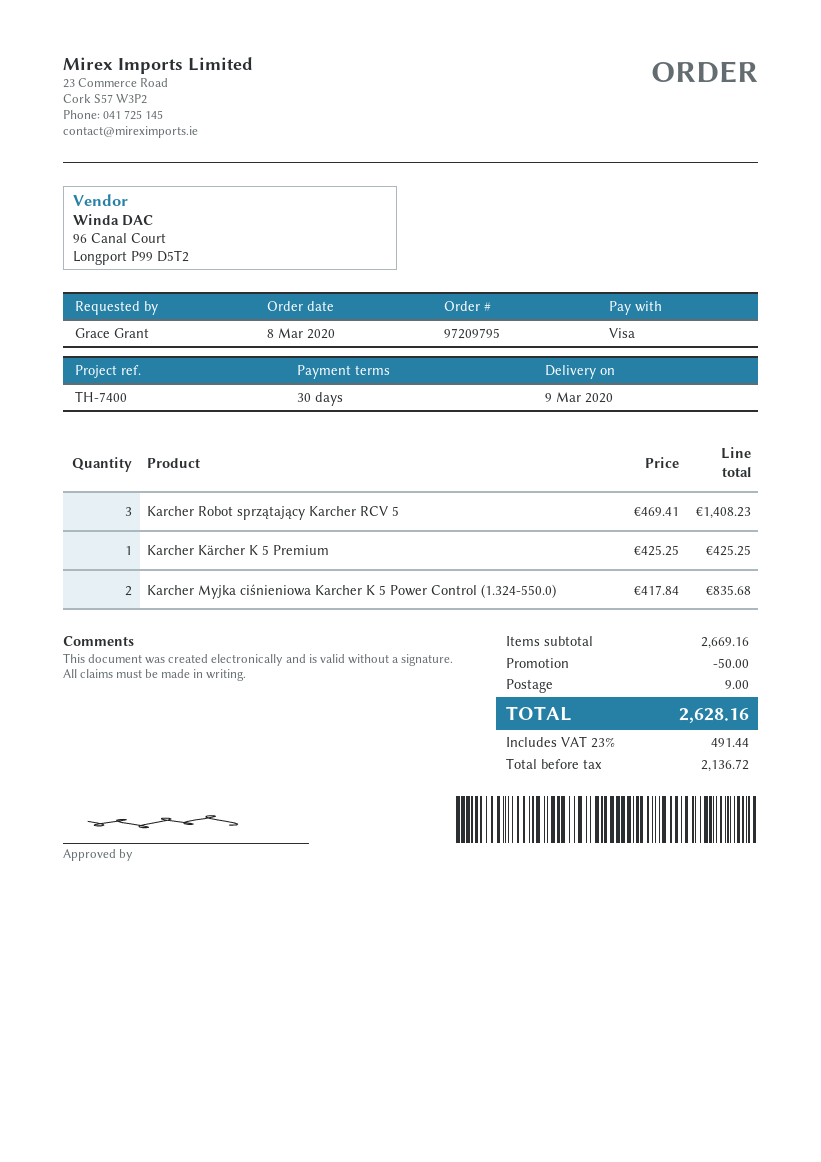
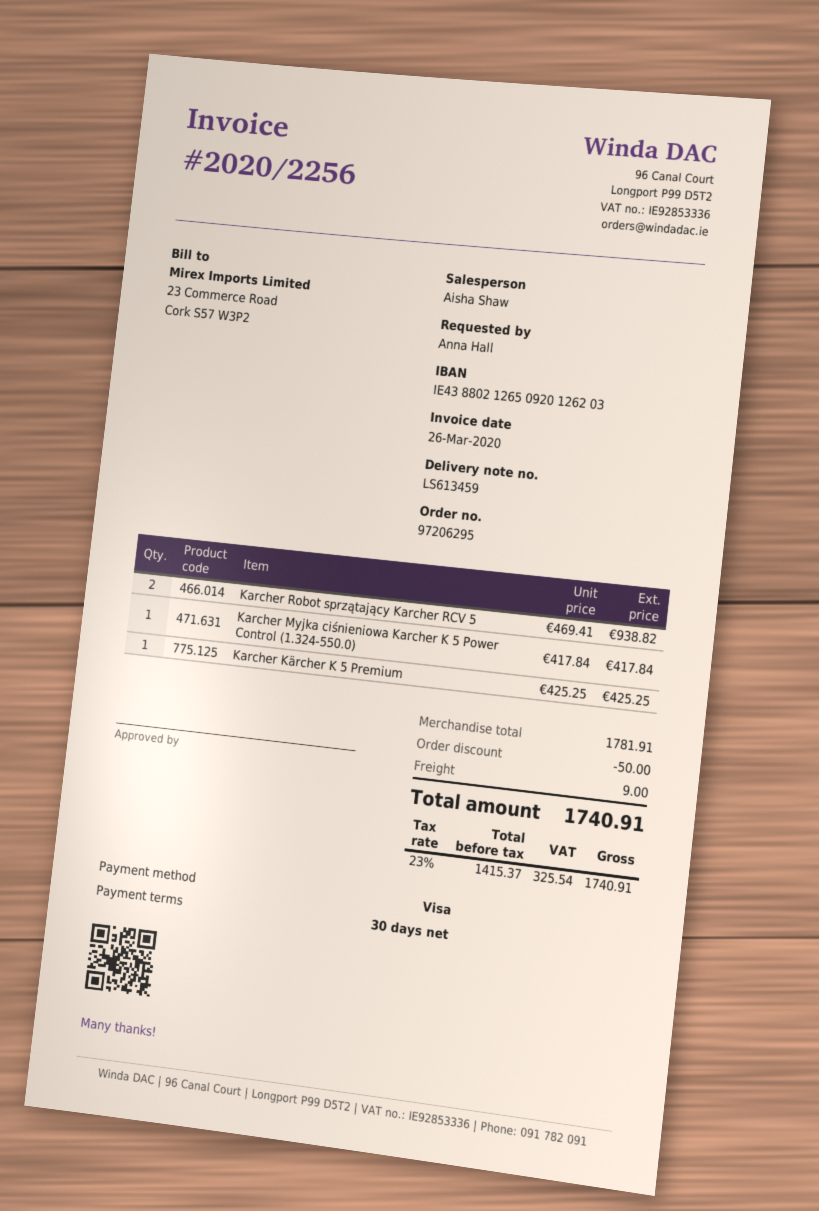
order number: 97209795 -> 97206295
ordered by: Grace Grant -> Anna Hall
Karcher Robot sprzątający Karcher RCV 5: 3 x 469.41 = 1408.23 -> 2 x 469.41 = 938.82
Karcher Myjka ciśnieniowa Karcher K 5 Power Control (1.324-550.0): 2 x 417.84 = 835.68 -> 1 x 417.84 = 417.84
subtotal: 2669.16 -> 1781.91
net: 2136.72 -> 1415.37
tax: 23% = 491.44 -> 23% = 325.54
total: 2628.16 -> 1740.91

